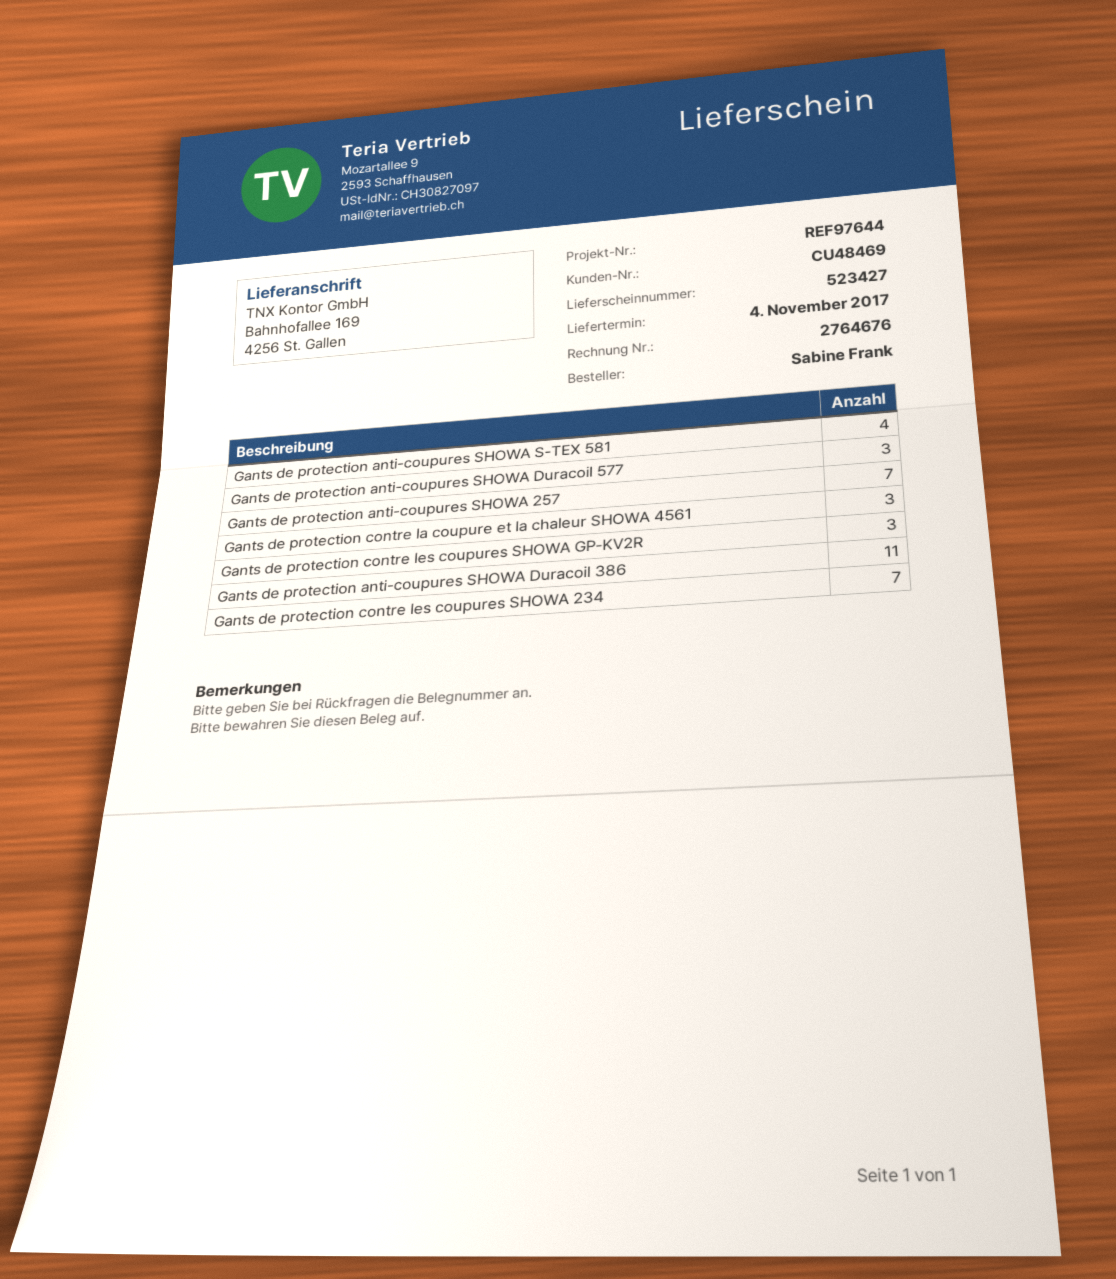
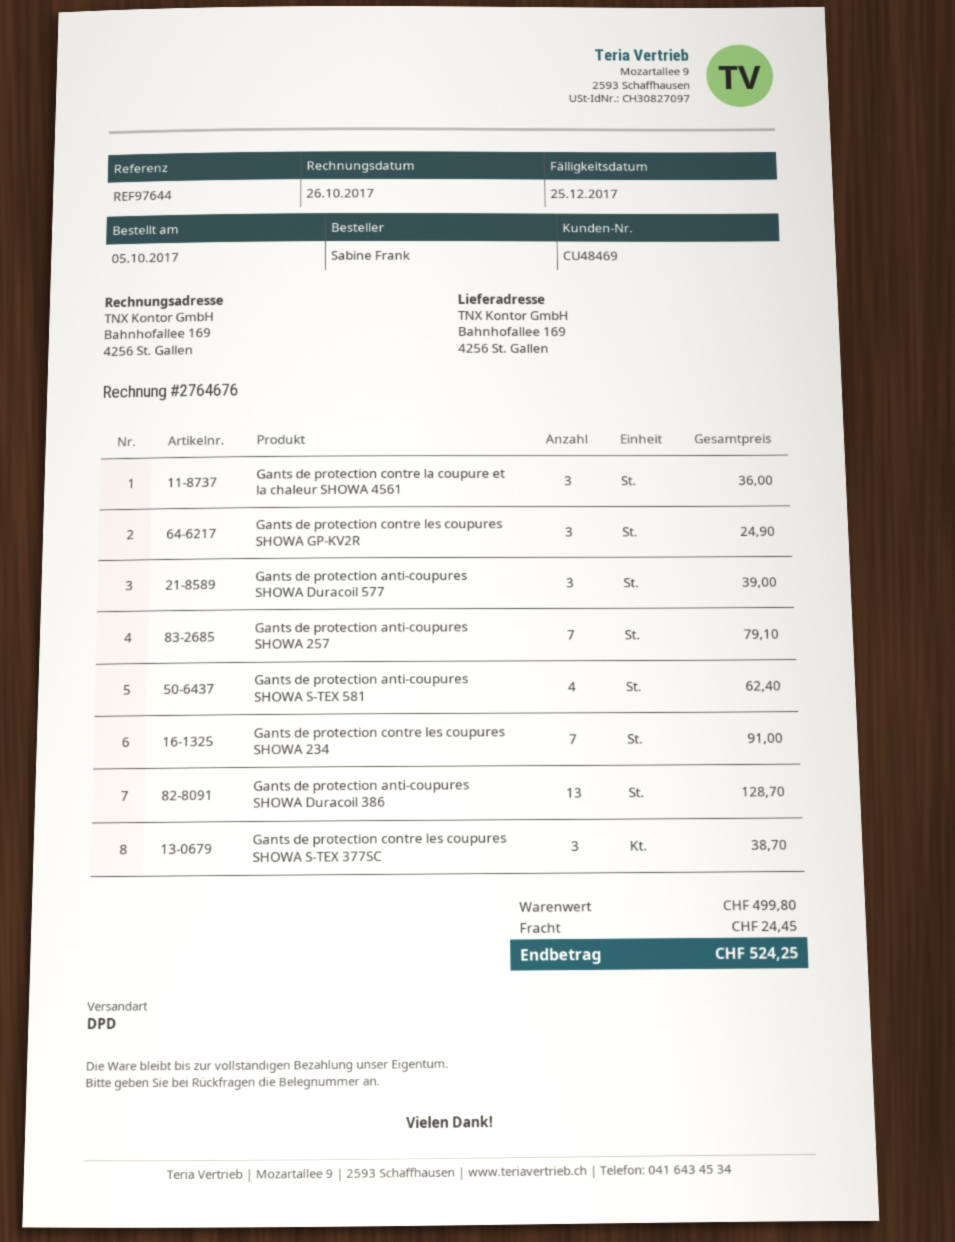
Gants de protection anti-coupures SHOWA Duracoil 386: 11 -> 13
Gants de protection contre les coupures SHOWA S-TEX 377SC: none -> 3

